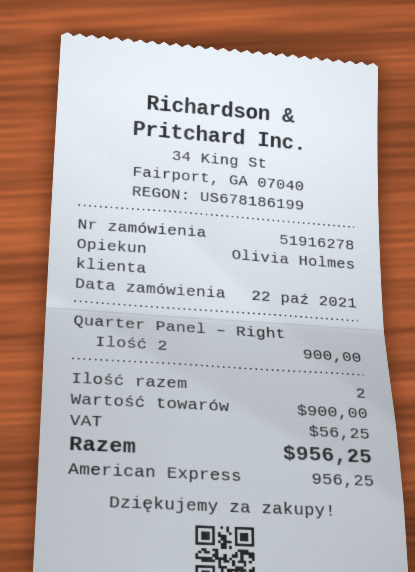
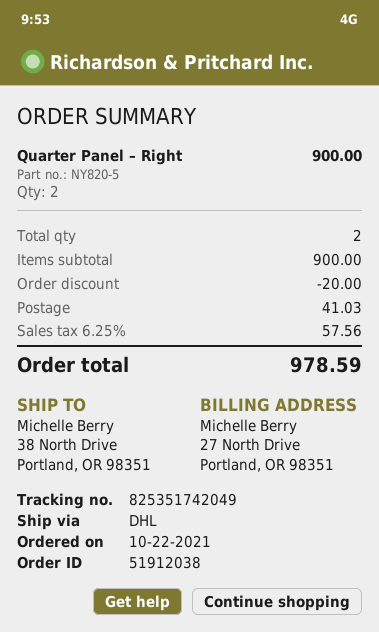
order number: 51916278 -> 51912038
discount: none -> 20.00
shipping: none -> 41.03
tax: 56.25 -> 57.56
total: 956.25 -> 978.59

